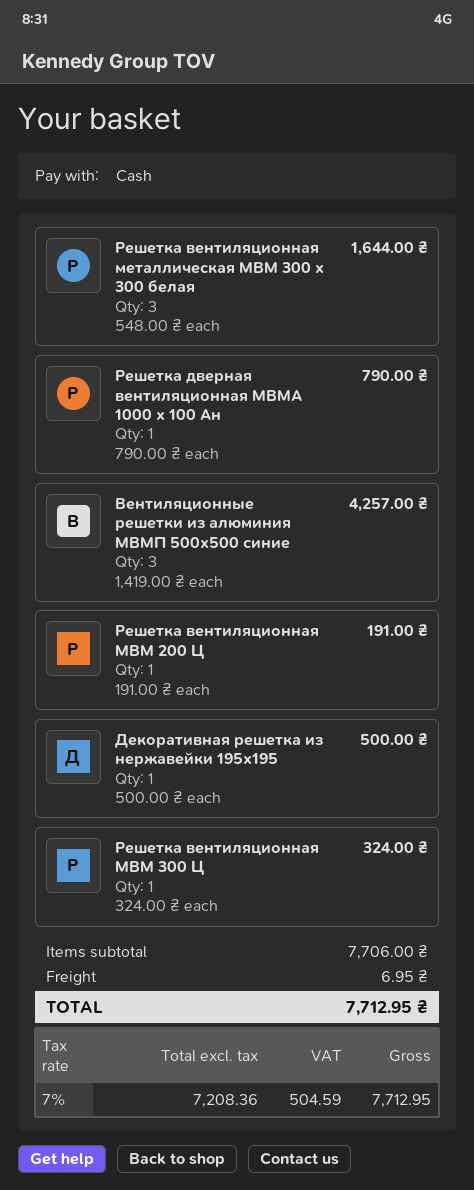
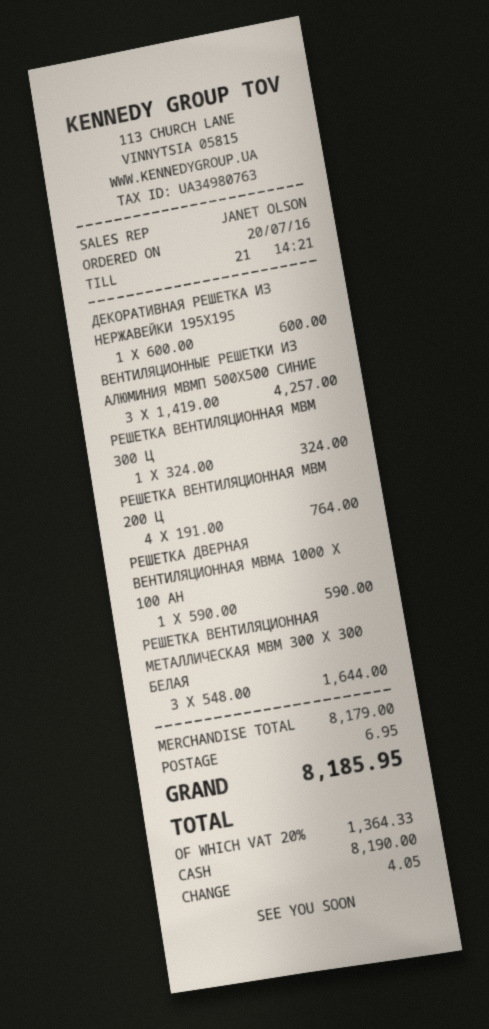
Решетка дверная вентиляционная МВМА 1000 х 100 Ан: 1 x 790.00 = 790.00 -> 1 x 590.00 = 590.00
Решетка вентиляционная МВМ 200 Ц: 1 x 191.00 = 191.00 -> 4 x 191.00 = 764.00
Декоративная решетка из нержавейки 195х195: 1 x 500.00 = 500.00 -> 1 x 600.00 = 600.00
subtotal: 7706.00 -> 8179.00
tax: 7% = 504.59 -> 20% = 1364.33
total: 7712.95 -> 8185.95

